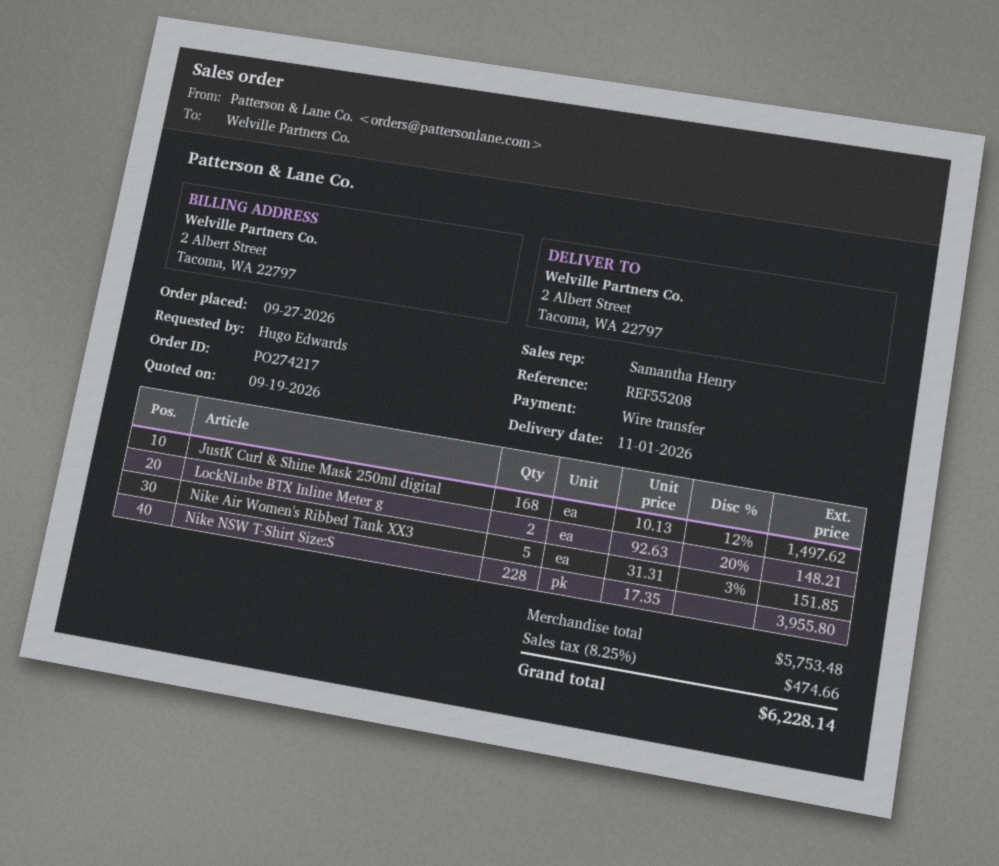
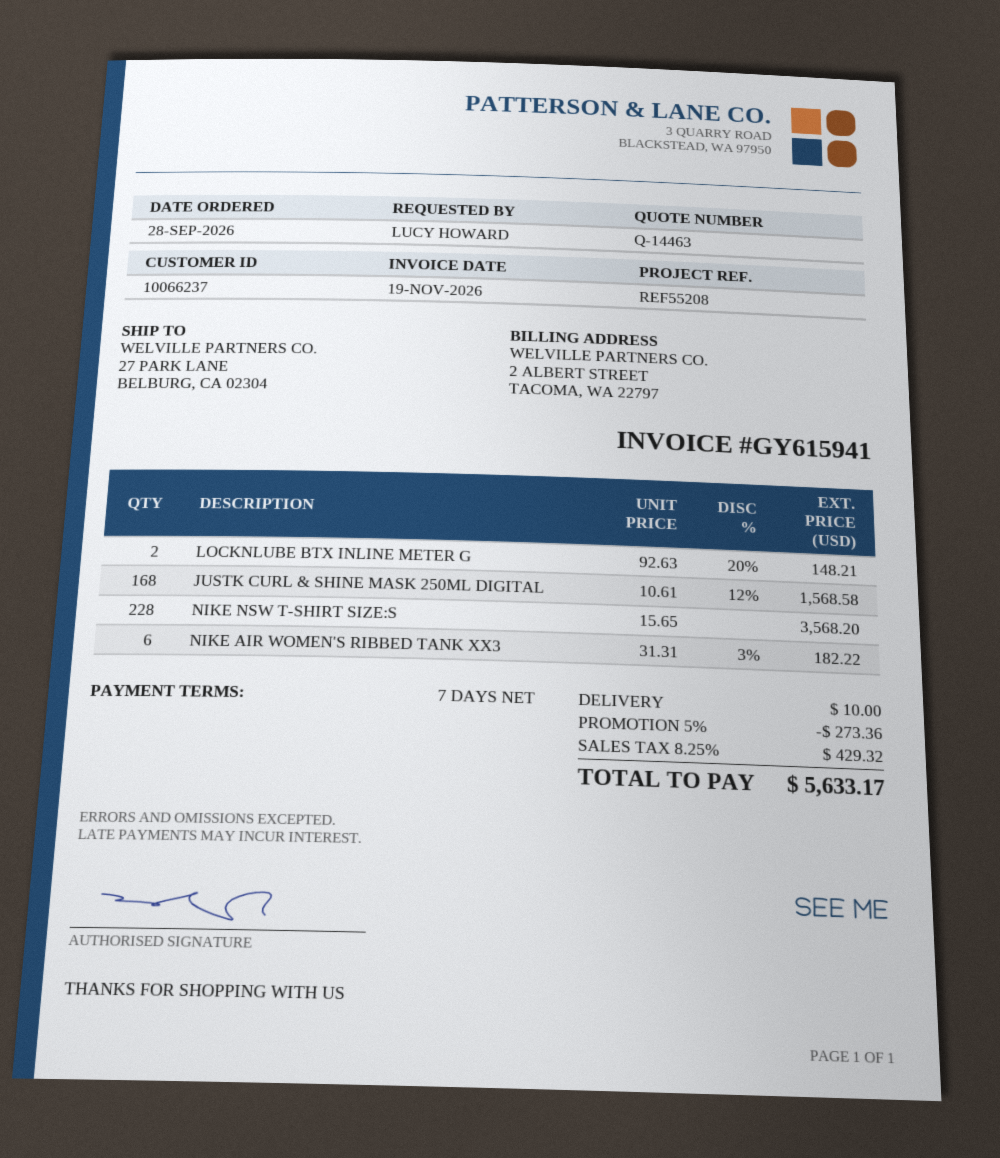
order date: 2026-09-27 -> 2026-09-28
ordered by: Hugo Edwards -> LUCY HOWARD
ship to: 2 Albert Street, Tacoma, WA 22797 -> 27 PARK LANE, BELBURG, CA 02304
JustK Curl & Shine Mask 250ml digital: 168 x 10.13 - 12% = 1497.62 -> 168 x 10.61 - 12% = 1568.58
Nike Air Women's Ribbed Tank XX3: 5 x 31.31 - 3% = 151.85 -> 6 x 31.31 - 3% = 182.22
Nike NSW T-Shirt Size:S: 228 x 17.35 = 3955.80 -> 228 x 15.65 = 3568.20
discount: none -> 5% = 273.36
shipping: none -> 10.00
tax: 8.25% = 474.66 -> 8.25% = 429.32
total: 6228.14 -> 5633.17

